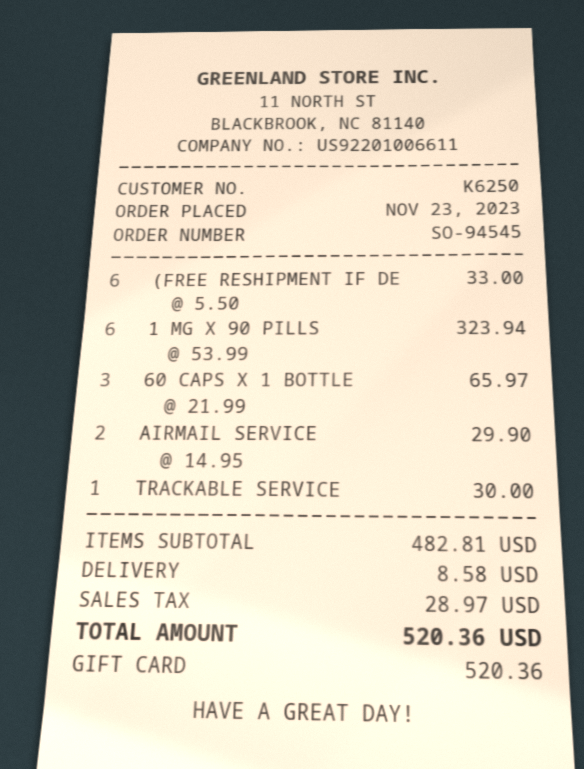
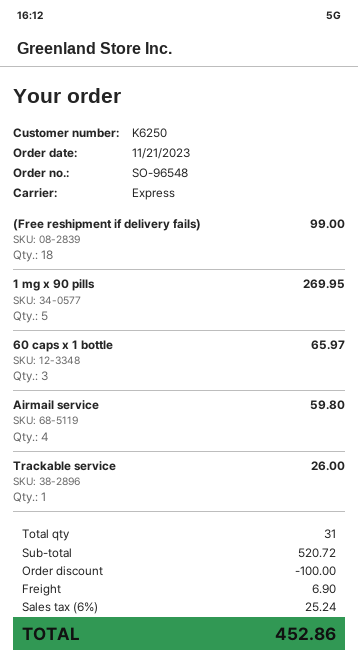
order number: SO-94545 -> SO-96548
order date: 2023-11-23 -> 2023-11-21
(FREE RESHIPMENT IF DE: 6 for 33.00 -> 18 for 99.00
1 MG X 90 PILLS: 6 for 323.94 -> 5 for 269.95
AIRMAIL SERVICE: 2 for 29.90 -> 4 for 59.80
TRACKABLE SERVICE: 1 for 30.00 -> 1 for 26.00
subtotal: 482.81 -> 520.72
discount: none -> 100.00
shipping: 8.58 -> 6.90
tax: 28.97 -> 25.24
total: 520.36 -> 452.86

